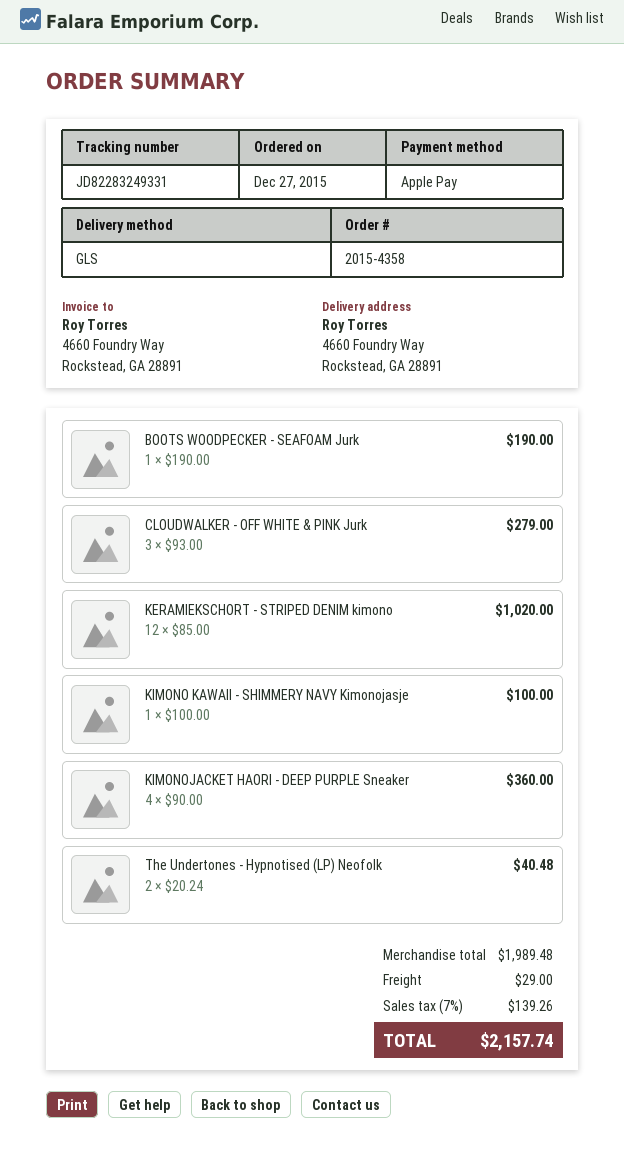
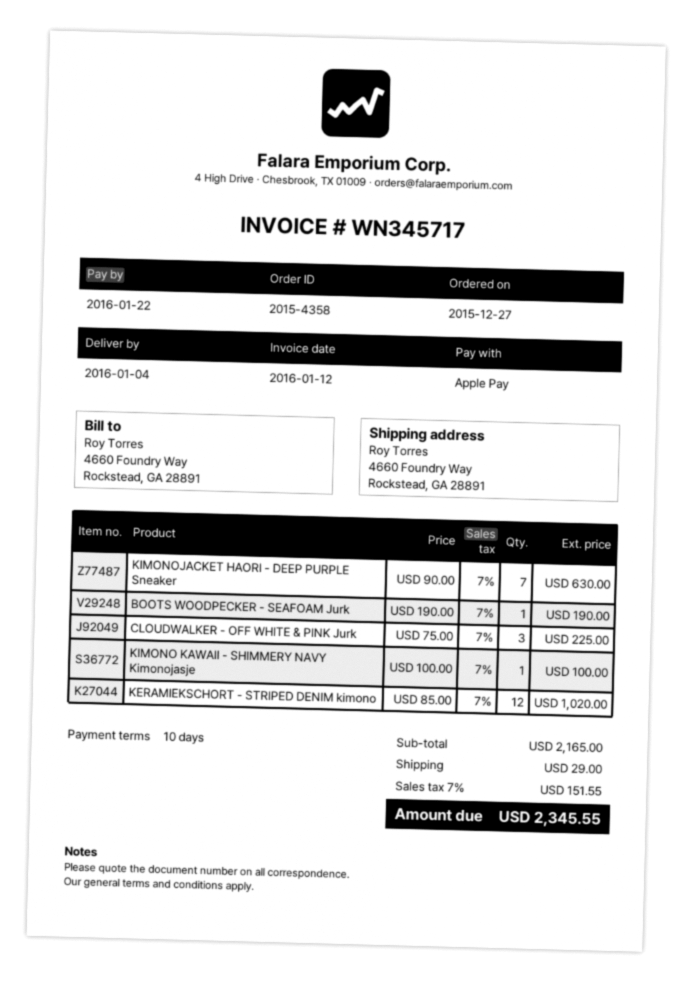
CLOUDWALKER - OFF WHITE & PINK Jurk: 3 x 93.00 = 279.00 -> 3 x 75.00 = 225.00
KIMONOJACKET HAORI - DEEP PURPLE Sneaker: 4 x 90.00 = 360.00 -> 7 x 90.00 = 630.00
The Undertones - Hypnotised (LP) Neofolk: 2 x 20.24 = 40.48 -> none
subtotal: 1989.48 -> 2165.00
tax: 7% = 139.26 -> 7% = 151.55
total: 2157.74 -> 2345.55

